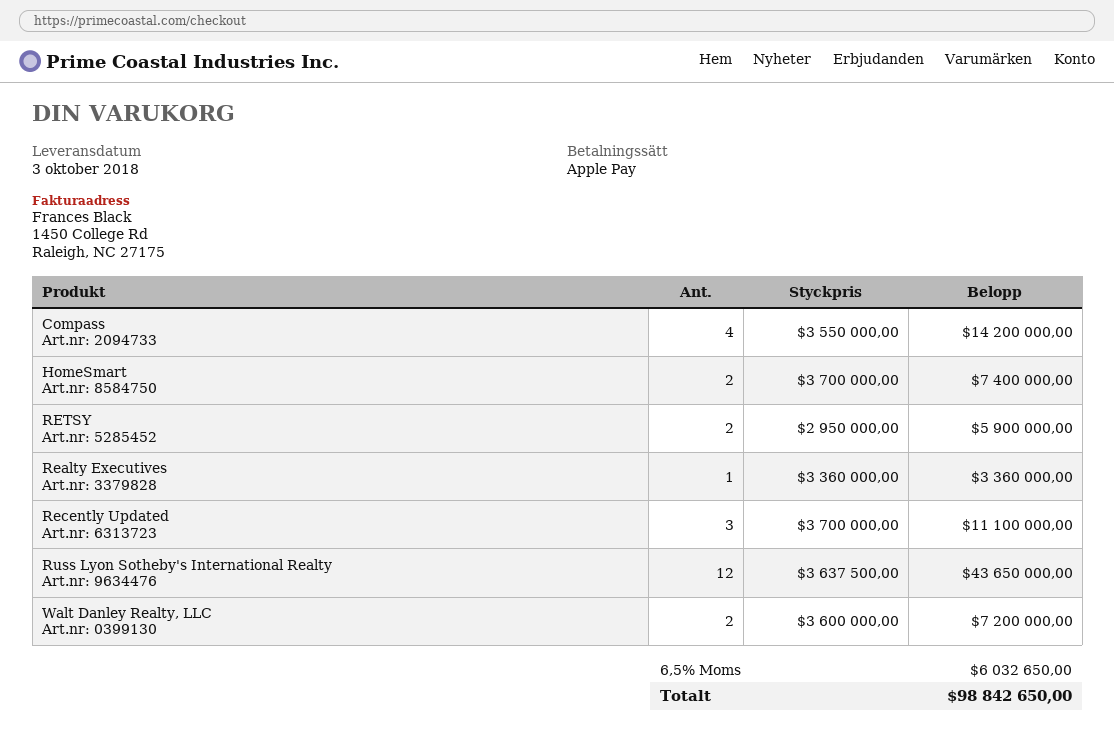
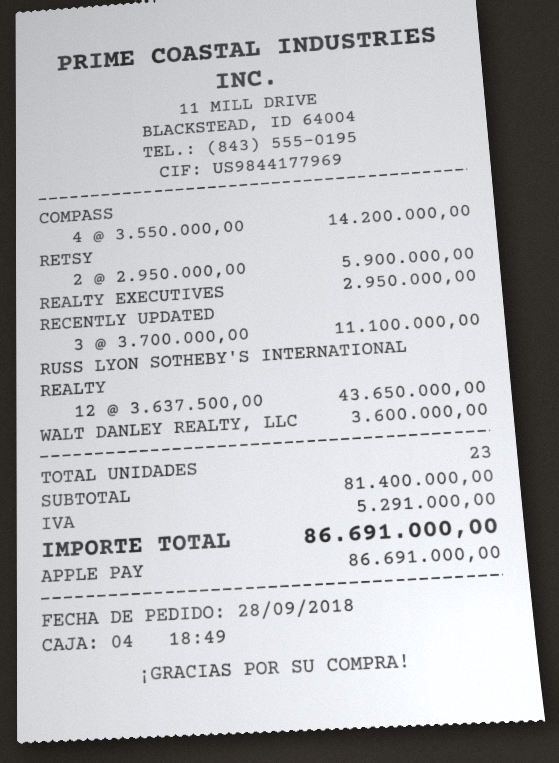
HomeSmart: 2 x 3700000.00 = 7400000.00 -> none
Realty Executives: 1 x 3360000.00 = 3360000.00 -> 1 x 2950000.00 = 2950000.00
Walt Danley Realty, LLC: 2 x 3600000.00 = 7200000.00 -> 1 x 3600000.00 = 3600000.00
tax: 6032650.00 -> 5291000.00
total: 98842650.00 -> 86691000.00

